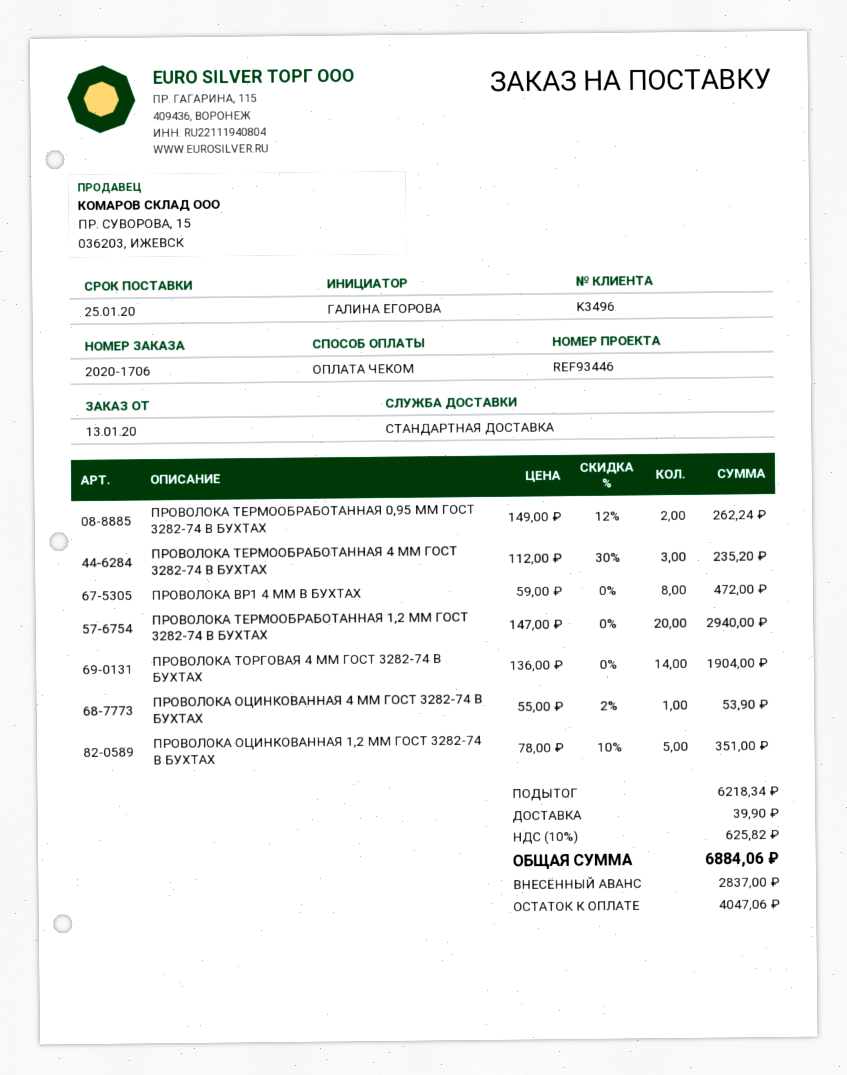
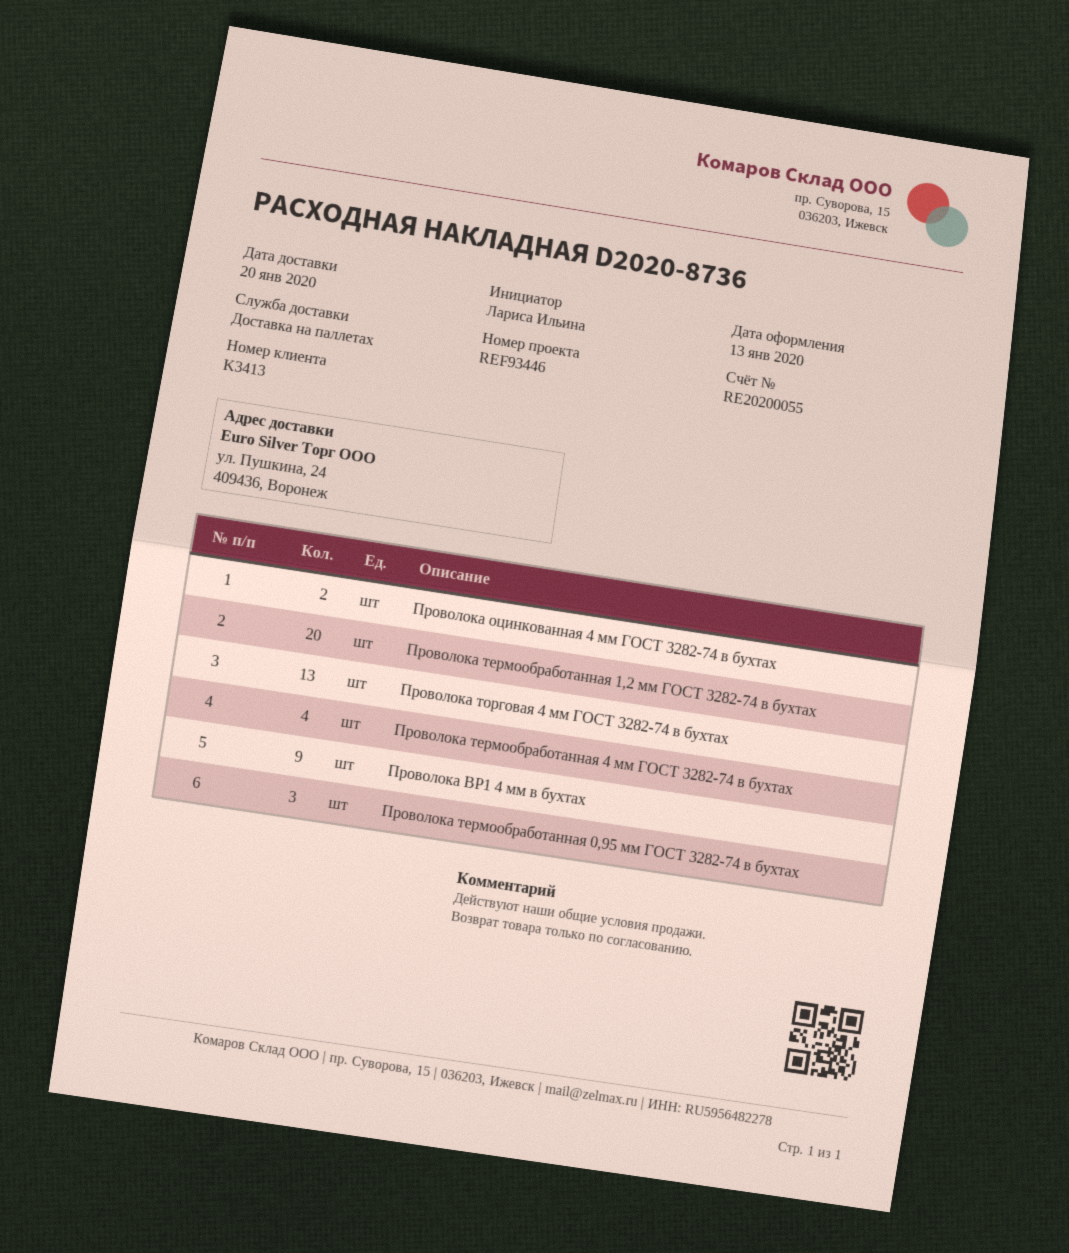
delivery date: 2020-01-25 -> 2020-01-20
customer number: K3496 -> K3413
ordered by: ГАЛИНА ЕГОРОВА -> Лариса Ильина
shipping method: standard -> pallet freight
ПРОВОЛОКА ТЕРМООБРАБОТАННАЯ 0,95 ММ ГОСТ 3282-74 В БУХТАХ: 2 -> 3
ПРОВОЛОКА ТЕРМООБРАБОТАННАЯ 4 ММ ГОСТ 3282-74 В БУХТАХ: 3 -> 4
ПРОВОЛОКА ВР1 4 ММ В БУХТАХ: 8 -> 9
ПРОВОЛОКА ТОРГОВАЯ 4 ММ ГОСТ 3282-74 В БУХТАХ: 14 -> 13
ПРОВОЛОКА ОЦИНКОВАННАЯ 4 ММ ГОСТ 3282-74 В БУХТАХ: 1 -> 2
ПРОВОЛОКА ОЦИНКОВАННАЯ 1,2 ММ ГОСТ 3282-74 В БУХТАХ: 5 -> none

